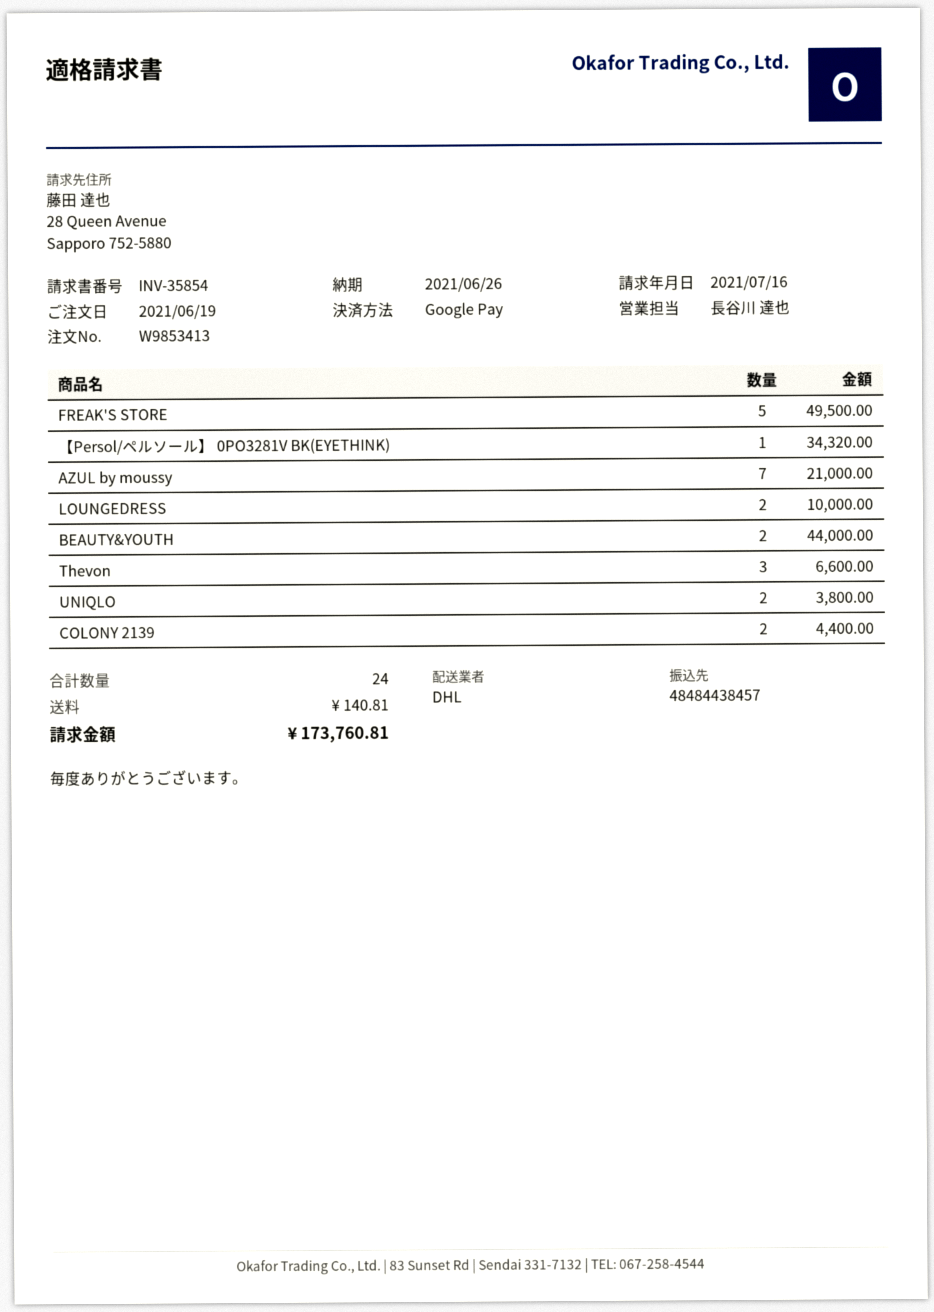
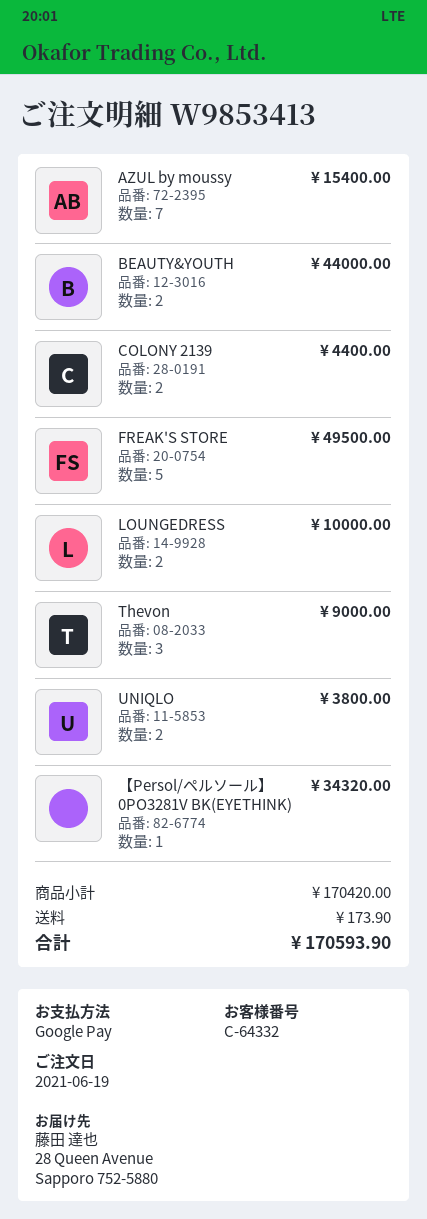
AZUL by moussy: 7 for 21000.00 -> 7 for 15400.00
Thevon: 3 for 6600.00 -> 3 for 9000.00
shipping: 140.81 -> 173.90
total: 173760.81 -> 170593.90

